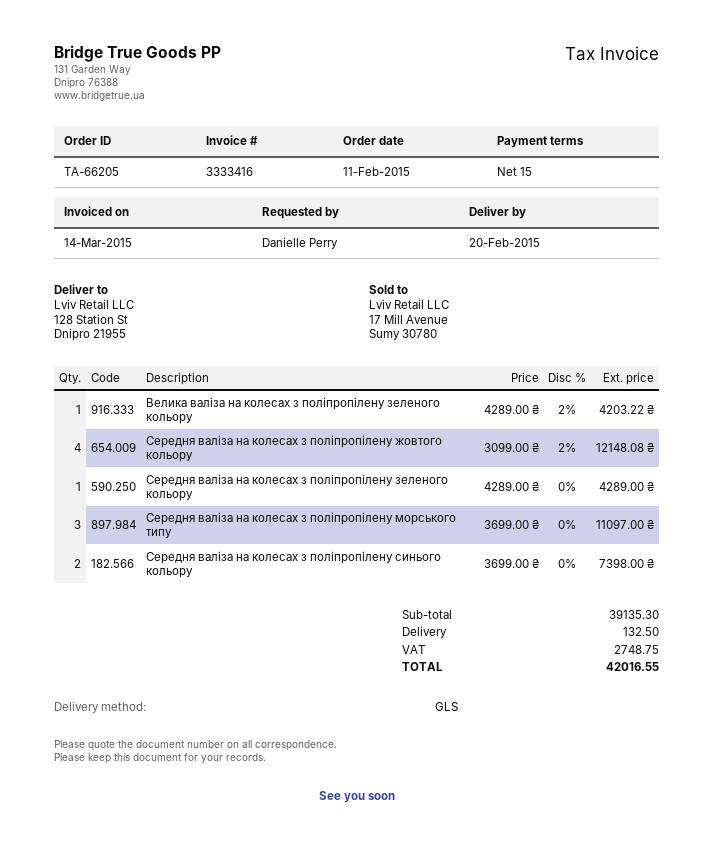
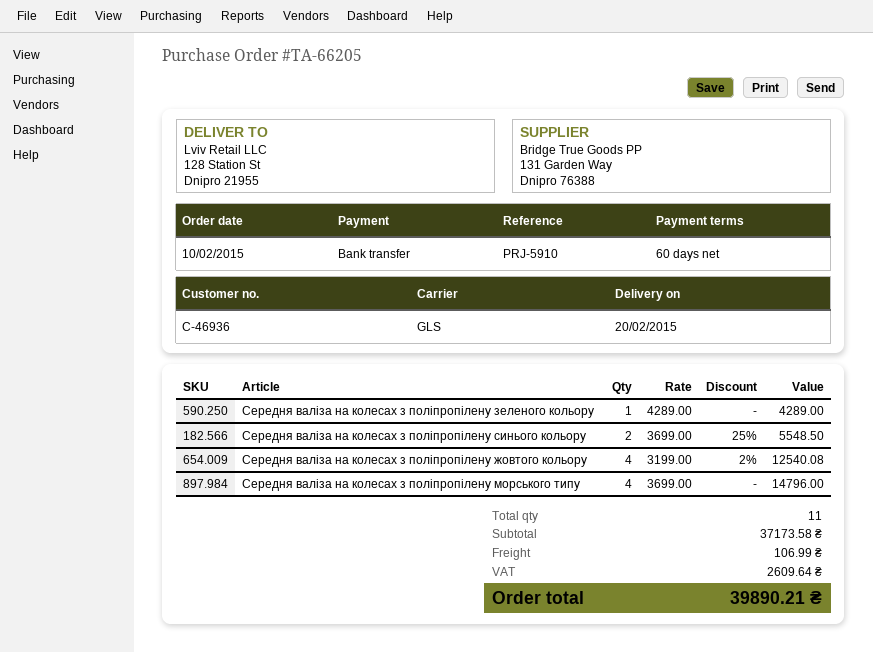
order date: 2015-02-11 -> 2015-02-10
payment terms: 15 days -> 60 days
Велика валіза на колесах з поліпропілену зеленого кольору: 1 x 4289.00 - 2% = 4203.22 -> none
Середня валіза на колесах з поліпропілену жовтого кольору: 4 x 3099.00 - 2% = 12148.08 -> 4 x 3199.00 - 2% = 12540.08
Середня валіза на колесах з поліпропілену морського типу: 3 x 3699.00 = 11097.00 -> 4 x 3699.00 = 14796.00
Середня валіза на колесах з поліпропілену синього кольору: 2 x 3699.00 = 7398.00 -> 2 x 3699.00 - 25% = 5548.50
subtotal: 39135.30 -> 37173.58
shipping: 132.50 -> 106.99
tax: 2748.75 -> 2609.64
total: 42016.55 -> 39890.21

